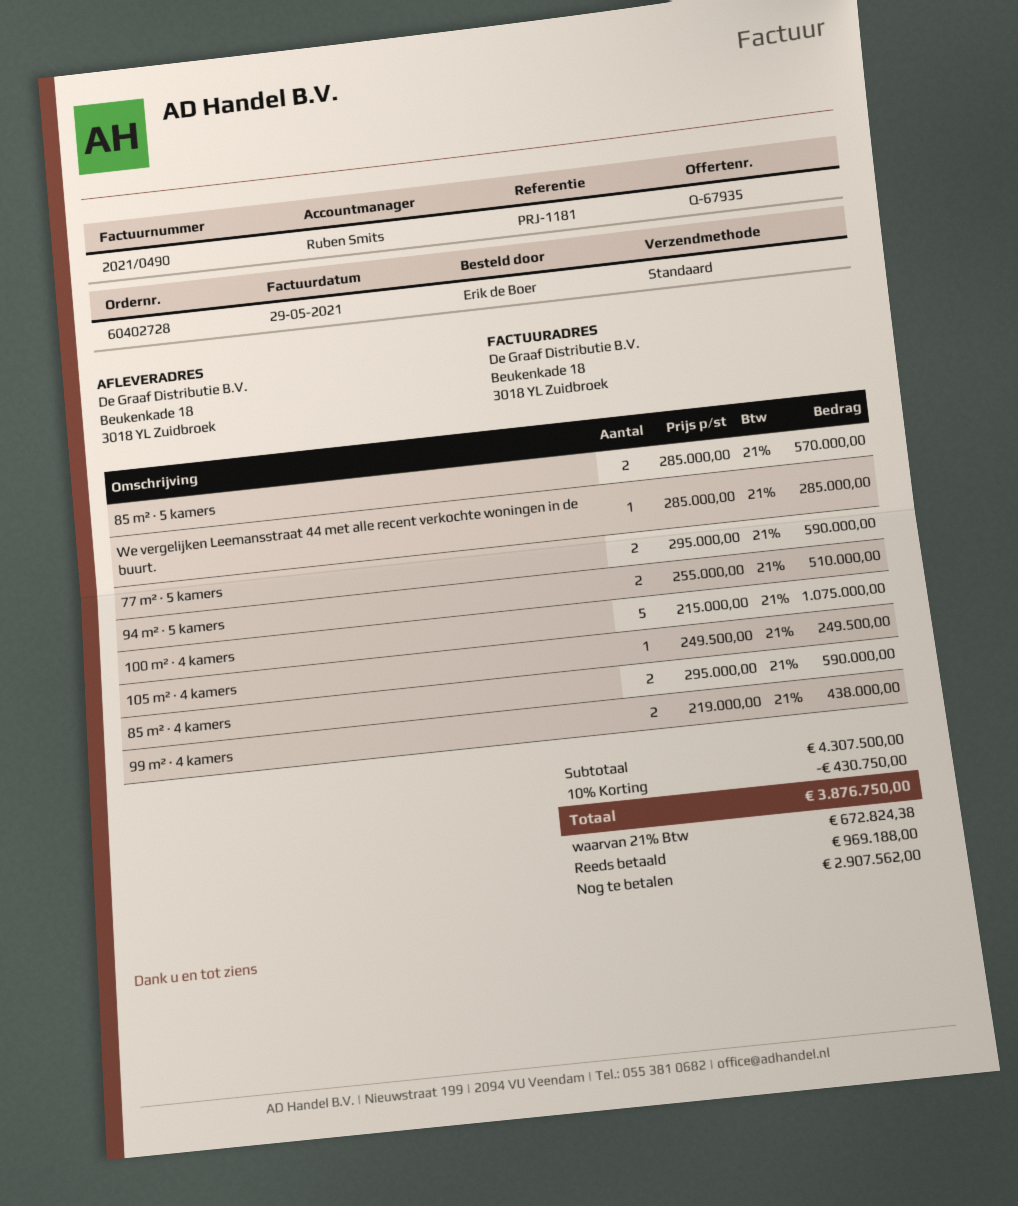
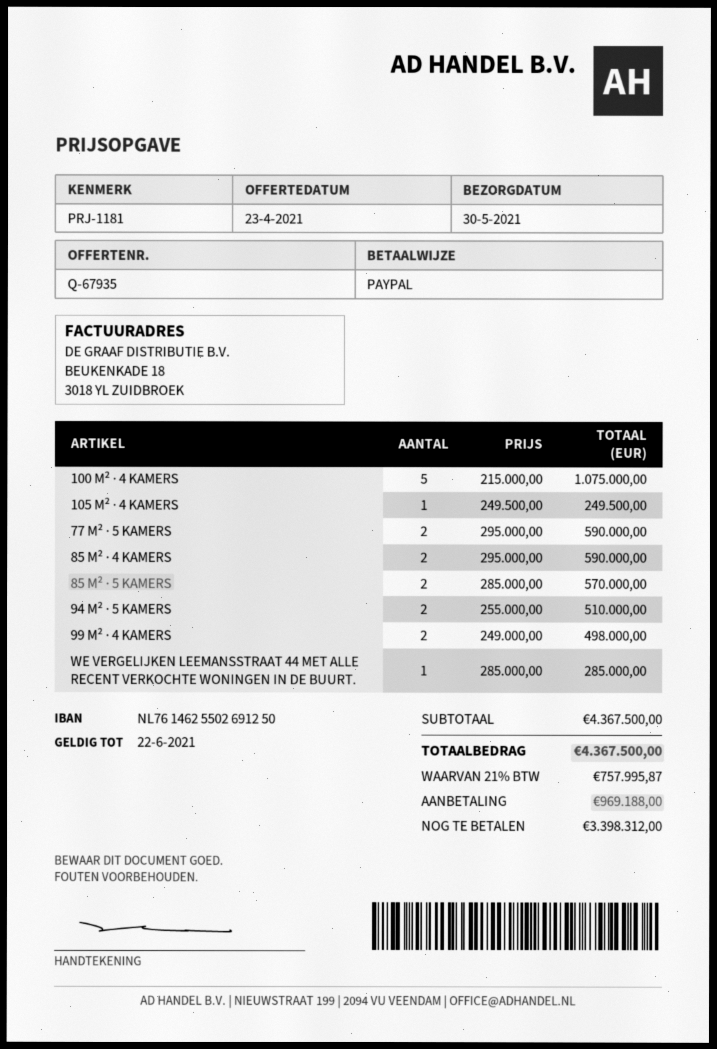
99 m² · 4 kamers: 2 x 219000.00 = 438000.00 -> 2 x 249000.00 = 498000.00
subtotal: 4307500.00 -> 4367500.00
discount: 10% = 430750.00 -> none
tax: 21% = 672824.38 -> 21% = 757995.87
total: 3876750.00 -> 4367500.00
balance: 2907562.00 -> 3398312.00

